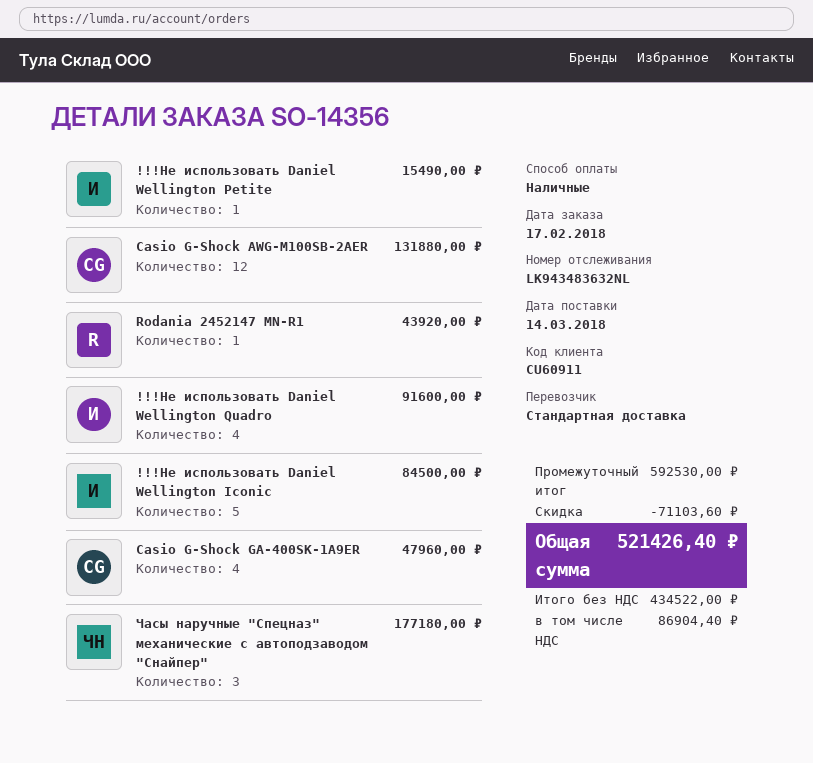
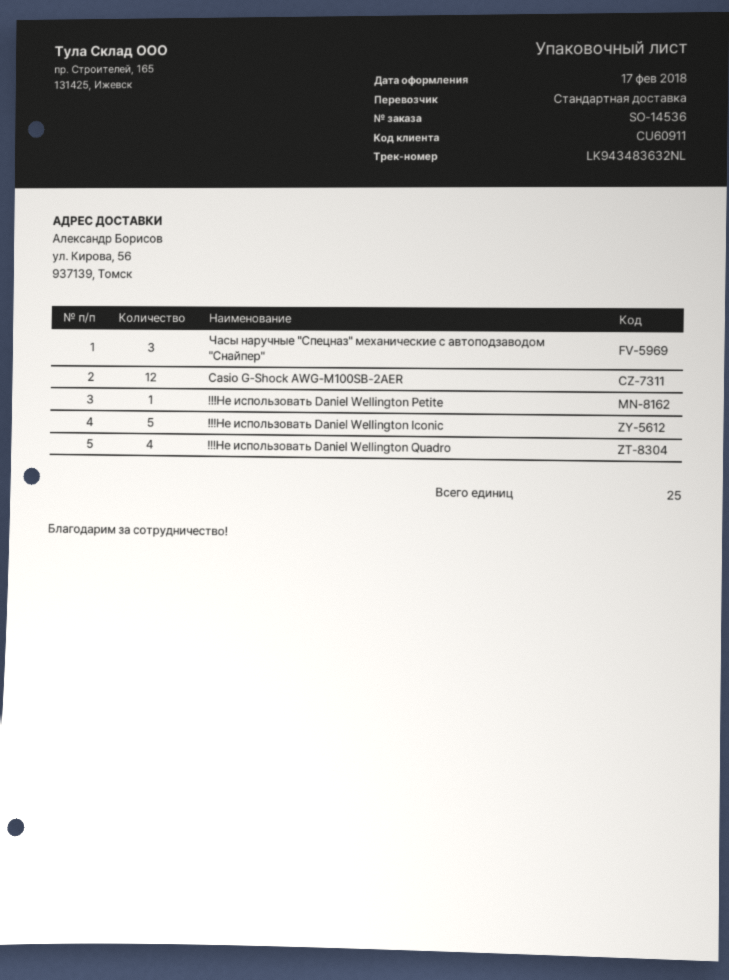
order number: SO-14356 -> SO-14536
Rodania 2452147 MN-R1: 1 -> none
Casio G-Shock GA-400SK-1A9ER: 4 -> none

